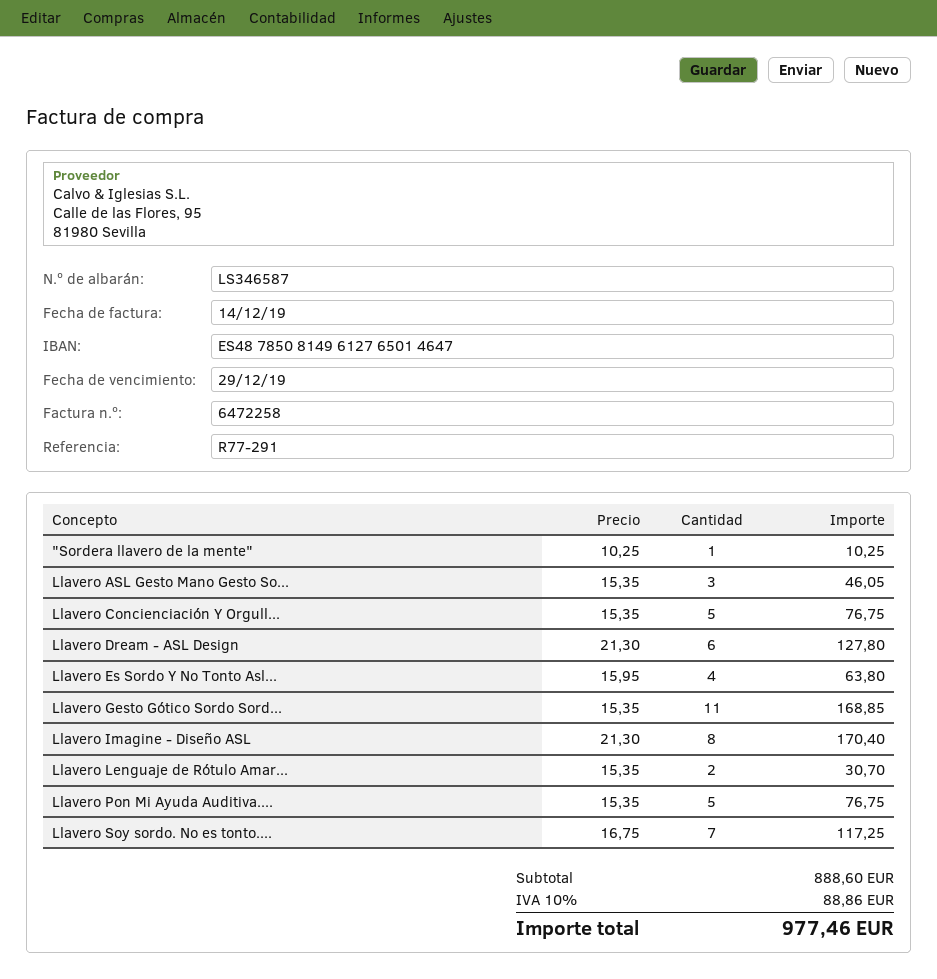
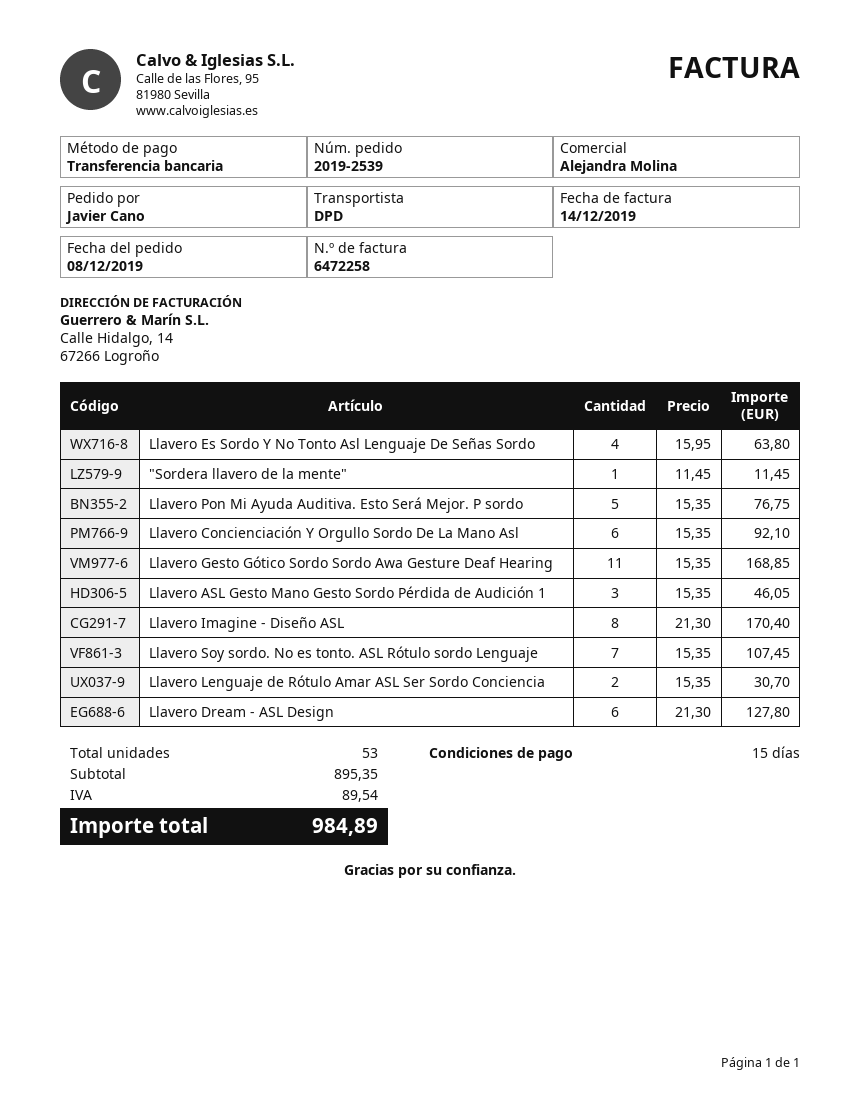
"Sordera llavero de la mente": 1 x 10.25 = 10.25 -> 1 x 11.45 = 11.45
Llavero Concienciación Y Orgull...: 5 x 15.35 = 76.75 -> 6 x 15.35 = 92.10
Llavero Soy sordo. No es tonto....: 7 x 16.75 = 117.25 -> 7 x 15.35 = 107.45
subtotal: 888.60 -> 895.35
tax: 88.86 -> 89.54
total: 977.46 -> 984.89

